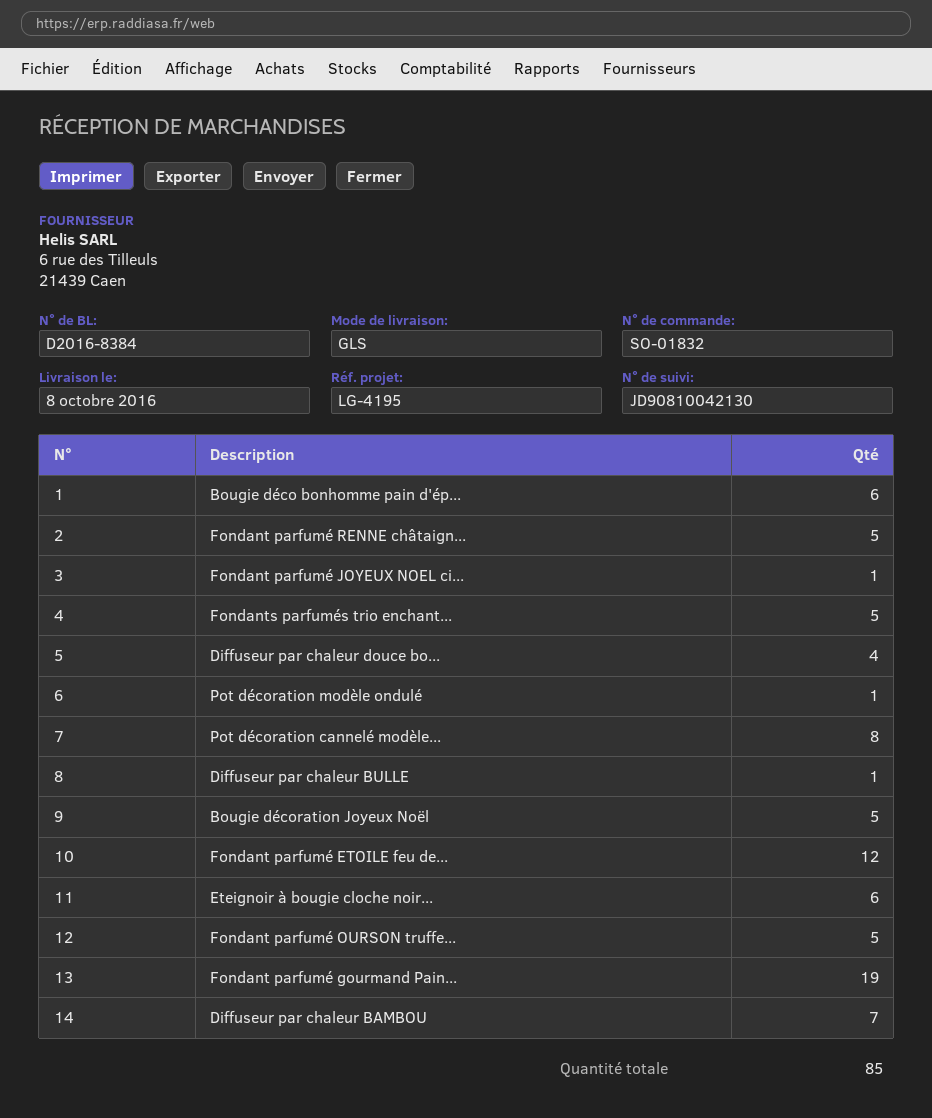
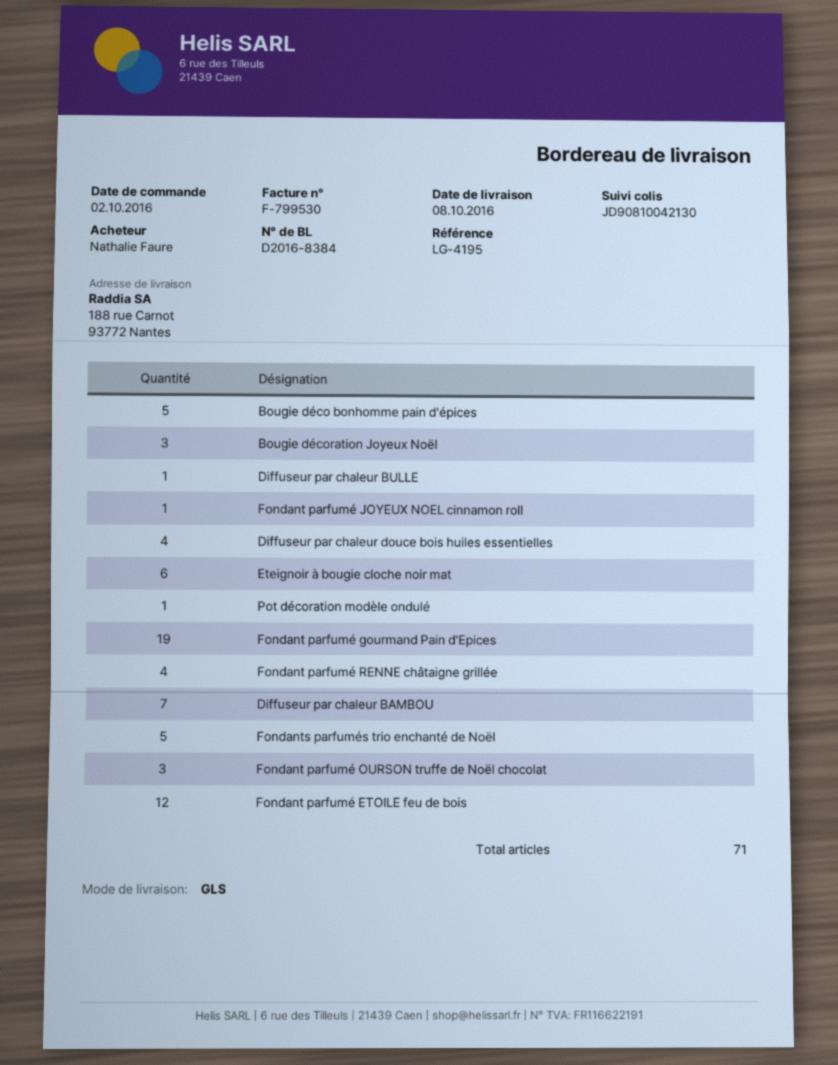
Bougie déco bonhomme pain d'ép...: 6 -> 5
Fondant parfumé RENNE châtaign...: 5 -> 4
Pot décoration cannelé modèle...: 8 -> none
Bougie décoration Joyeux Noël: 5 -> 3
Fondant parfumé OURSON truffe...: 5 -> 3
total quantity: 85 -> 71

